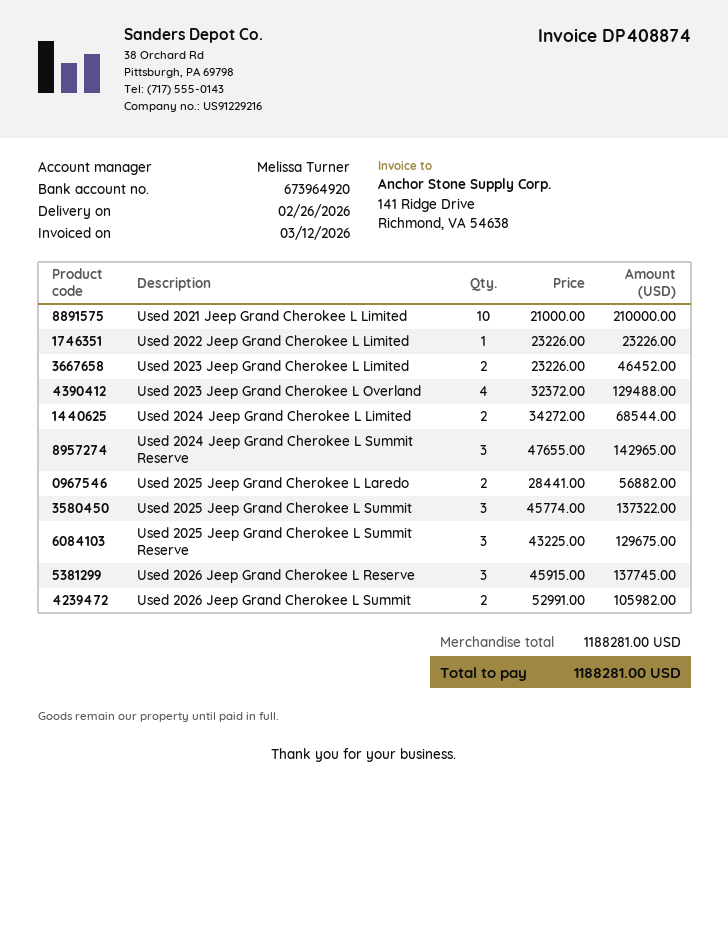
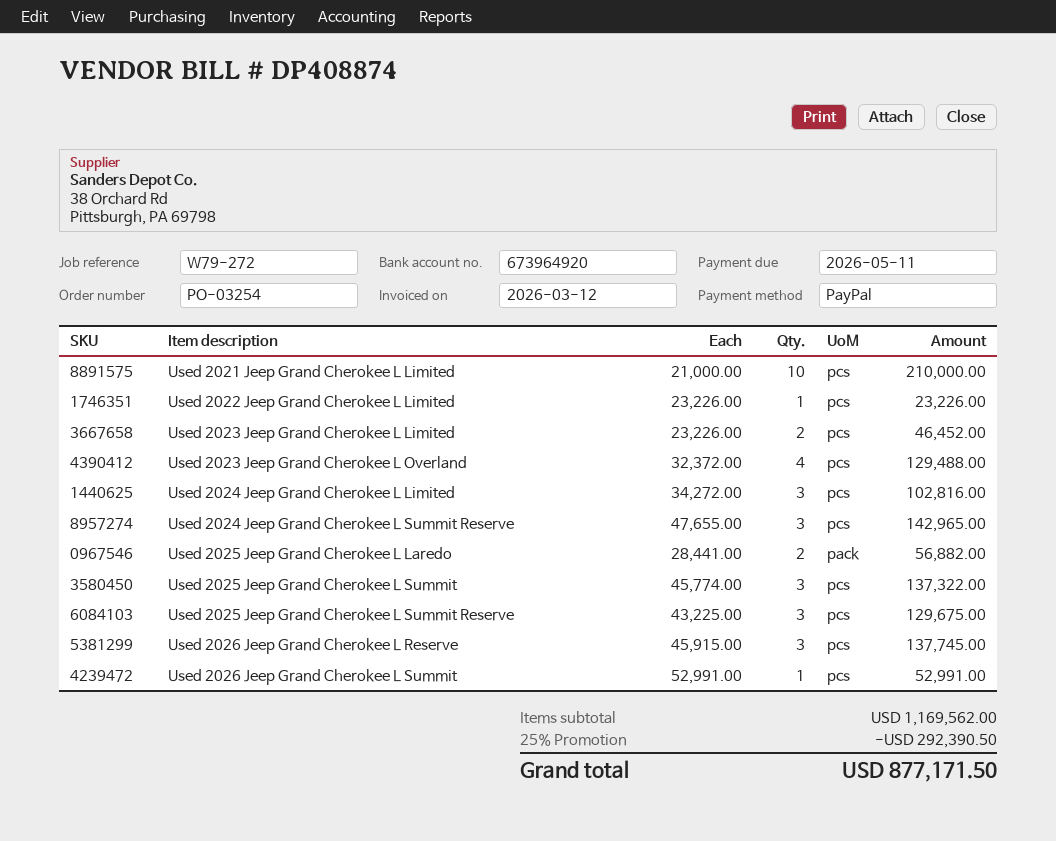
Used 2024 Jeep Grand Cherokee L Limited: 2 x 34272.00 = 68544.00 -> 3 x 34272.00 = 102816.00
Used 2026 Jeep Grand Cherokee L Summit: 2 x 52991.00 = 105982.00 -> 1 x 52991.00 = 52991.00
subtotal: 1188281.00 -> 1169562.00
discount: none -> 25% = 292390.50
total: 1188281.00 -> 877171.50

